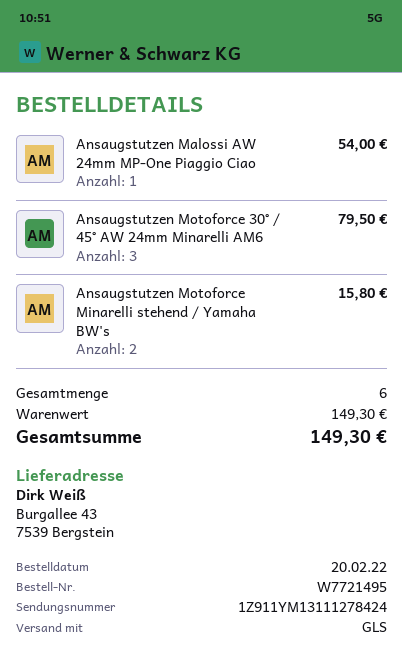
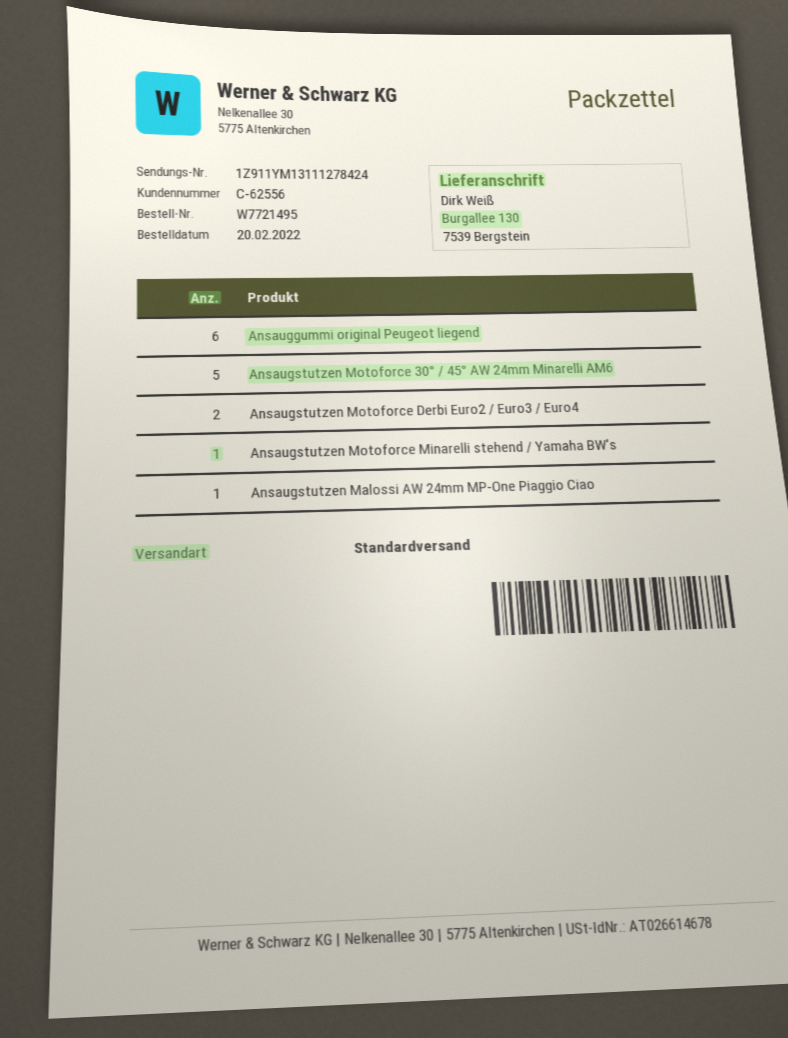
shipping method: GLS -> standard
ship to: Burgallee 43, 7539 Bergstein -> Burgallee 130, 7539 Bergstein
Ansaugstutzen Motoforce 30° / 45° AW 24mm Minarelli AM6: 3 -> 5
Ansaugstutzen Motoforce Minarelli stehend / Yamaha BW's: 2 -> 1
Ansauggummi original Peugeot liegend: none -> 6
Ansaugstutzen Motoforce Derbi Euro2 / Euro3 / Euro4: none -> 2

